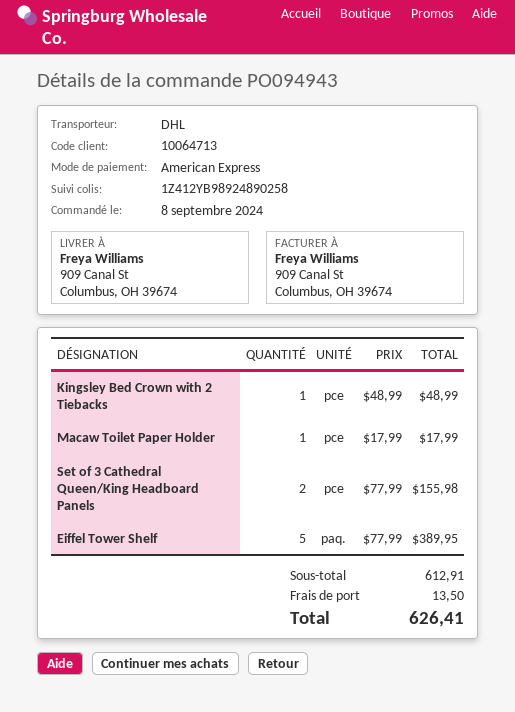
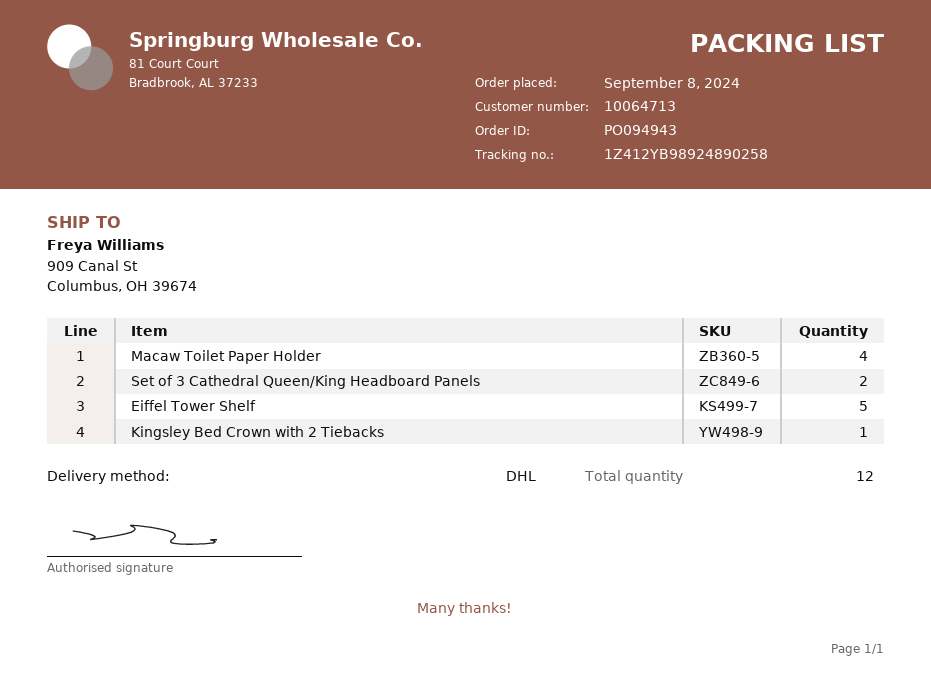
Macaw Toilet Paper Holder: 1 -> 4

